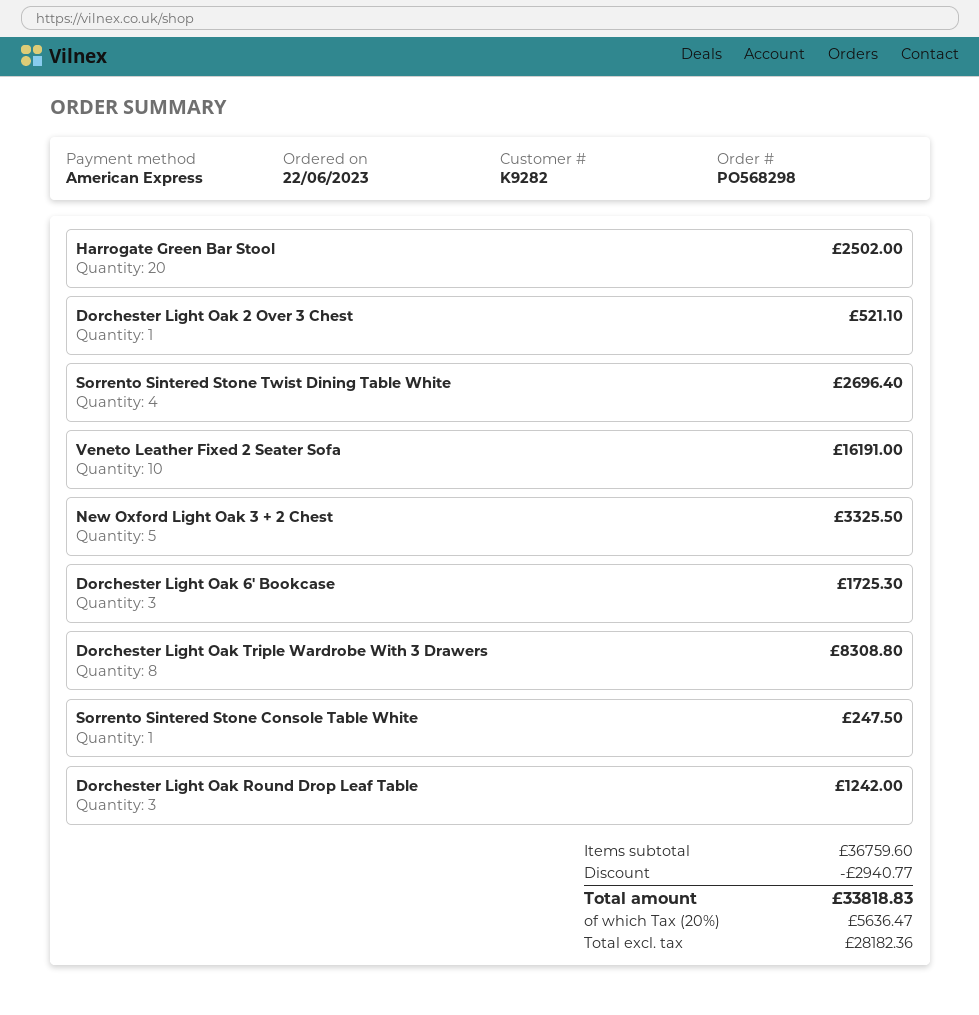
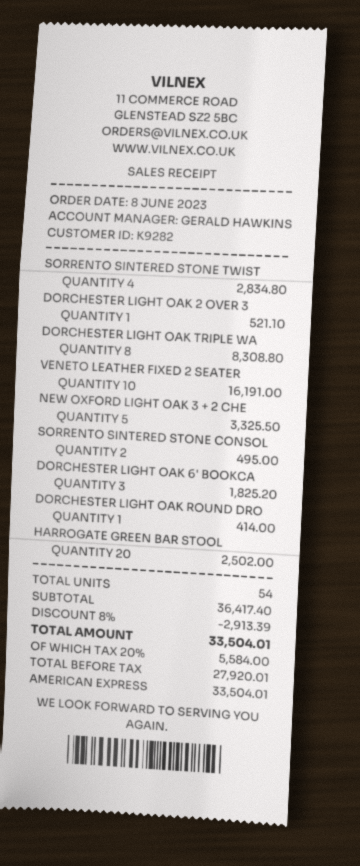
order date: 2023-06-22 -> 2023-06-08
Sorrento Sintered Stone Twist Dining Table White: 4 for 2696.40 -> 4 for 2834.80
Dorchester Light Oak 6' Bookcase: 3 for 1725.30 -> 3 for 1825.20
Sorrento Sintered Stone Console Table White: 1 for 247.50 -> 2 for 495.00
Dorchester Light Oak Round Drop Leaf Table: 3 for 1242.00 -> 1 for 414.00
subtotal: 36759.60 -> 36417.40
discount: 2940.77 -> 2913.39
net: 28182.36 -> 27920.01
tax: 20% = 5636.47 -> 20% = 5584.00
total: 33818.83 -> 33504.01

